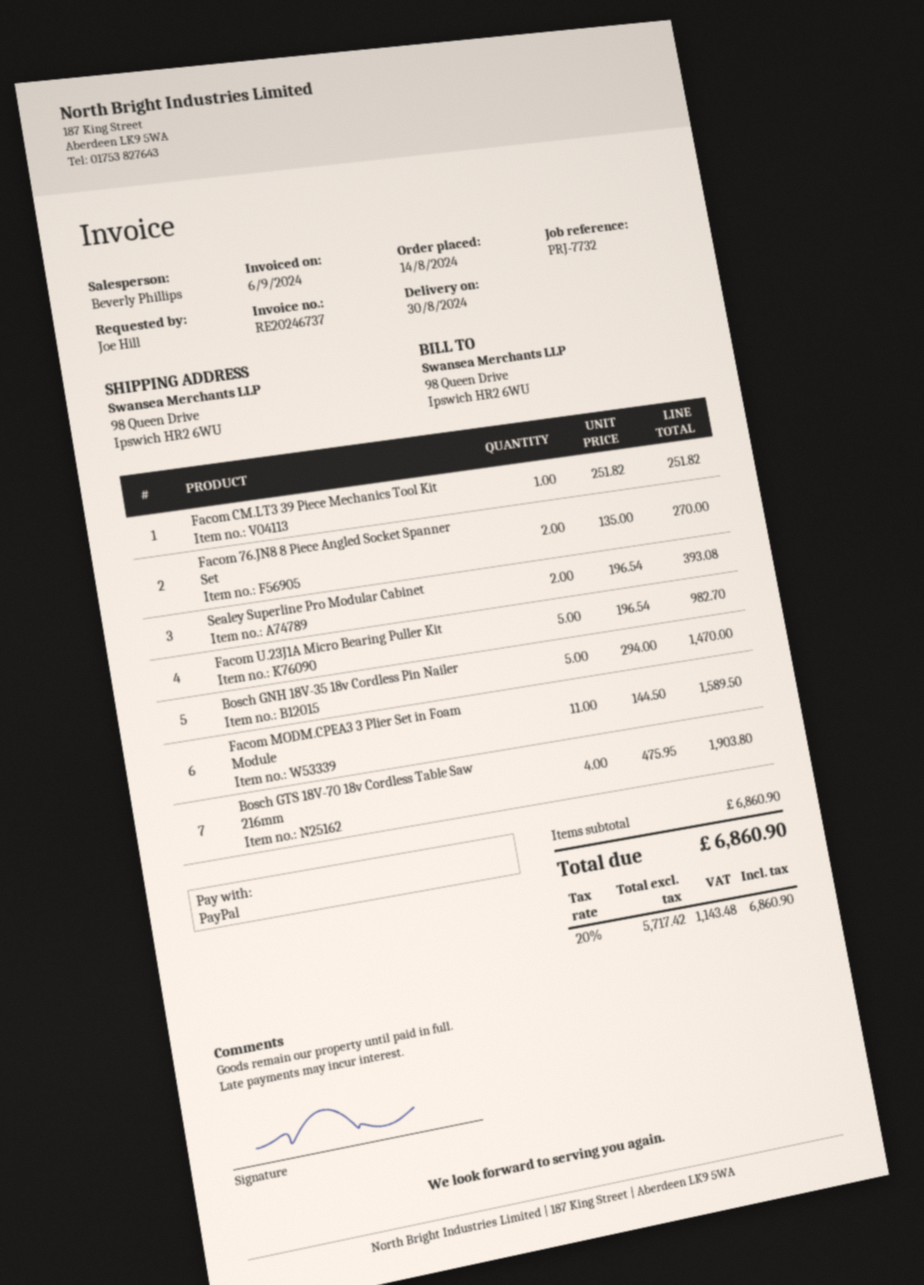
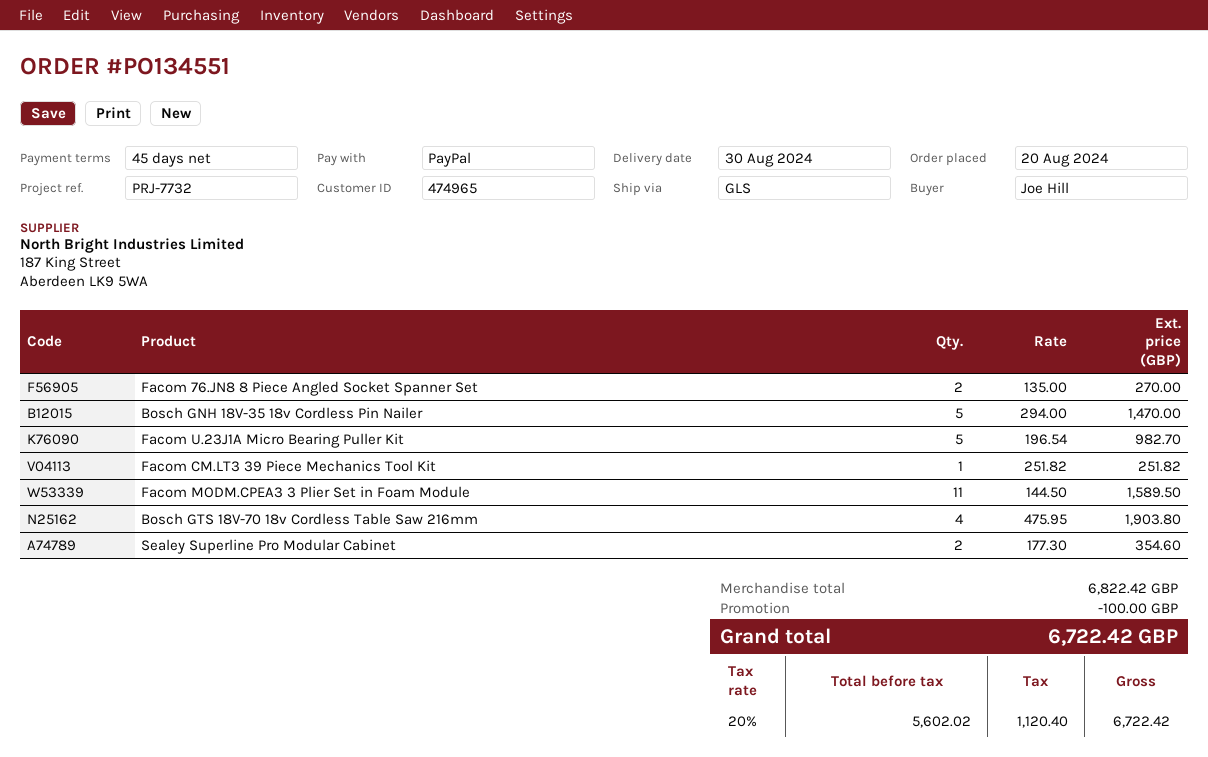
order date: 2024-08-14 -> 2024-08-20
Sealey Superline Pro Modular Cabinet: 2 x 196.54 = 393.08 -> 2 x 177.30 = 354.60
subtotal: 6860.90 -> 6822.42
discount: none -> 100.00
net: 5717.42 -> 5602.02
tax: 20% = 1143.48 -> 20% = 1120.40
total: 6860.90 -> 6722.42

